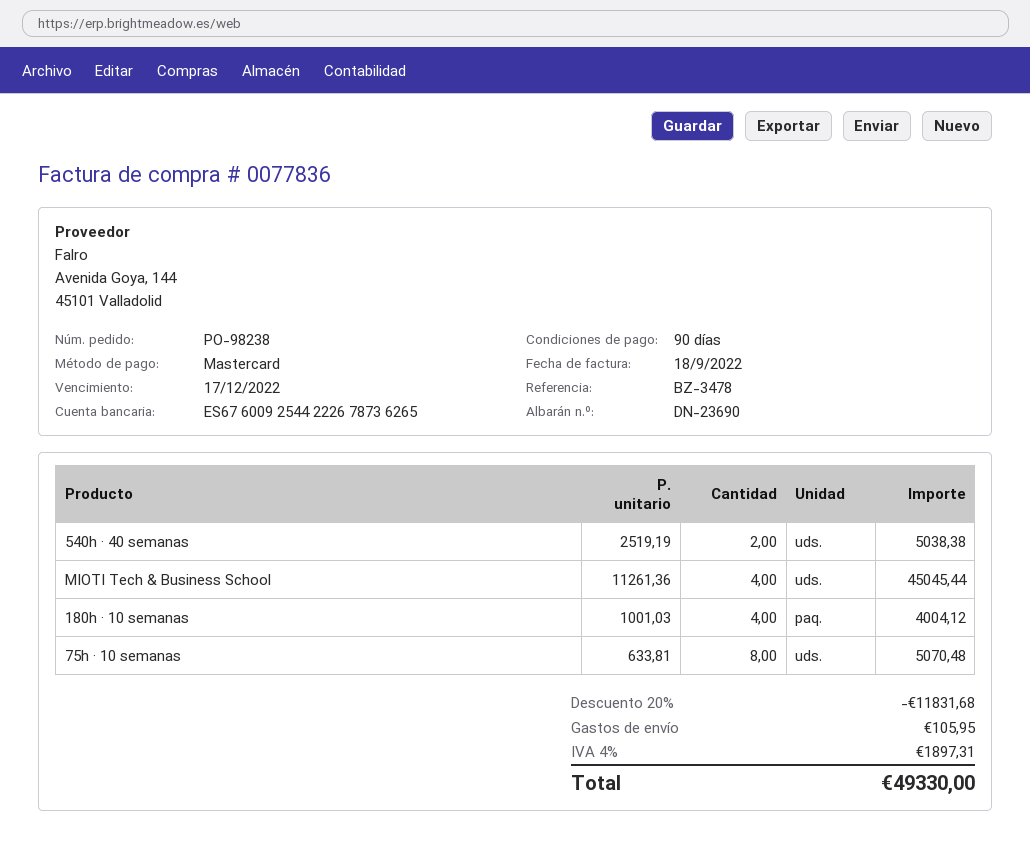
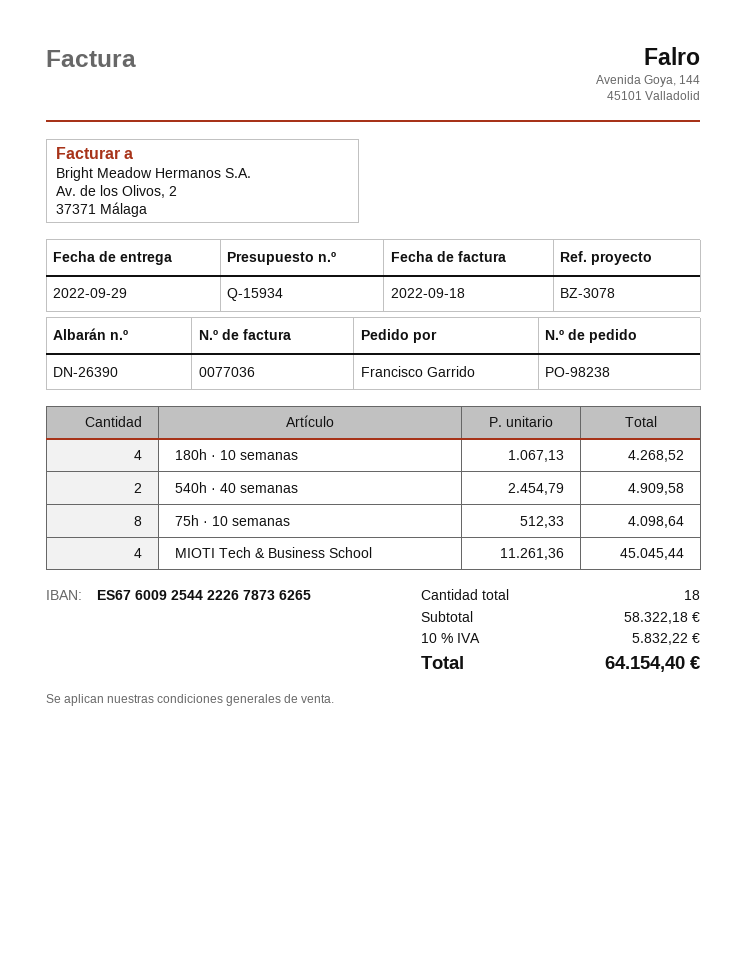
delivery note number: DN-23690 -> DN-26390
invoice number: 0077836 -> 0077036
reference: BZ-3478 -> BZ-3078
540h · 40 semanas: 2 x 2519.19 = 5038.38 -> 2 x 2454.79 = 4909.58
180h · 10 semanas: 4 x 1001.03 = 4004.12 -> 4 x 1067.13 = 4268.52
75h · 10 semanas: 8 x 633.81 = 5070.48 -> 8 x 512.33 = 4098.64
discount: 20% = 11831.68 -> none
shipping: 105.95 -> none
tax: 4% = 1897.31 -> 10% = 5832.22
total: 49330.00 -> 64154.40

